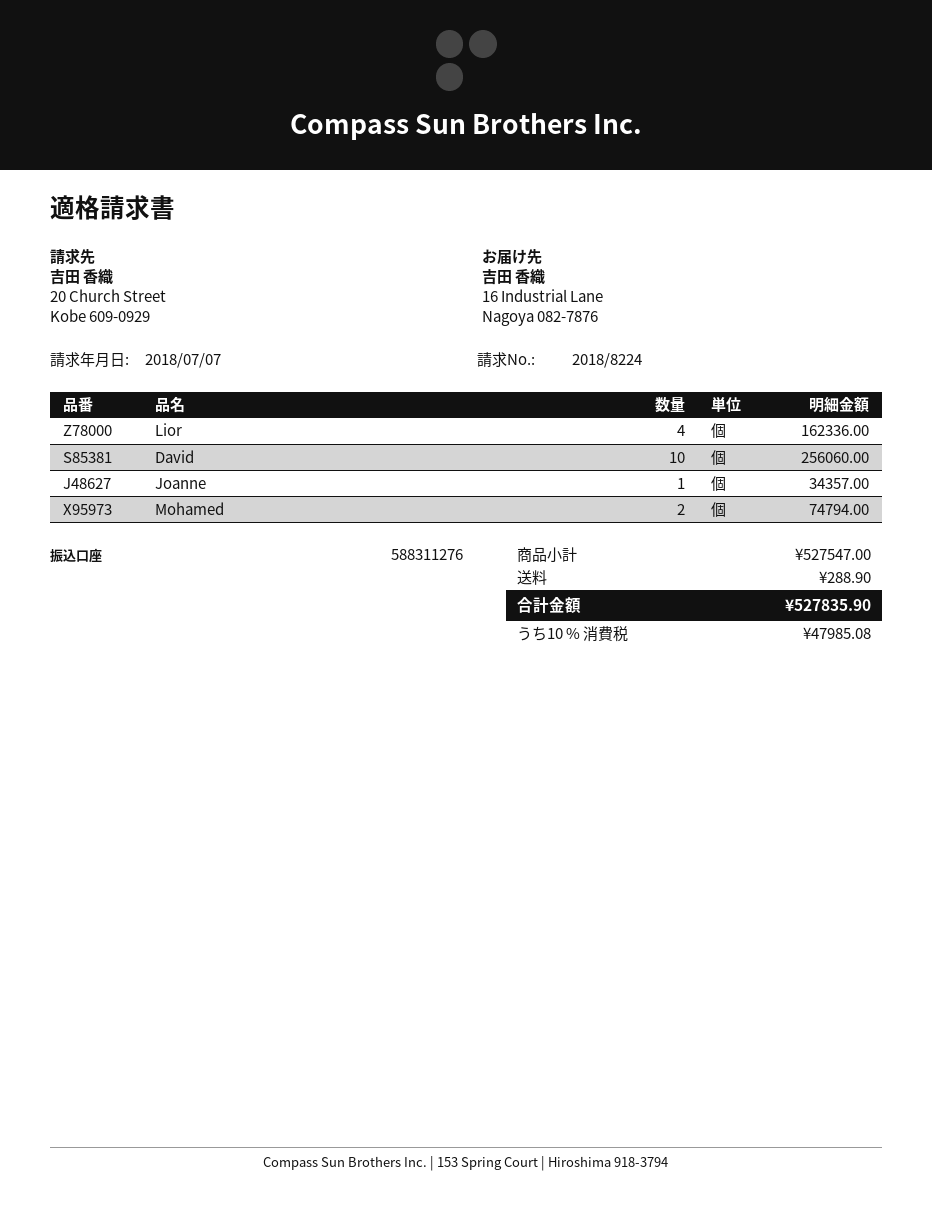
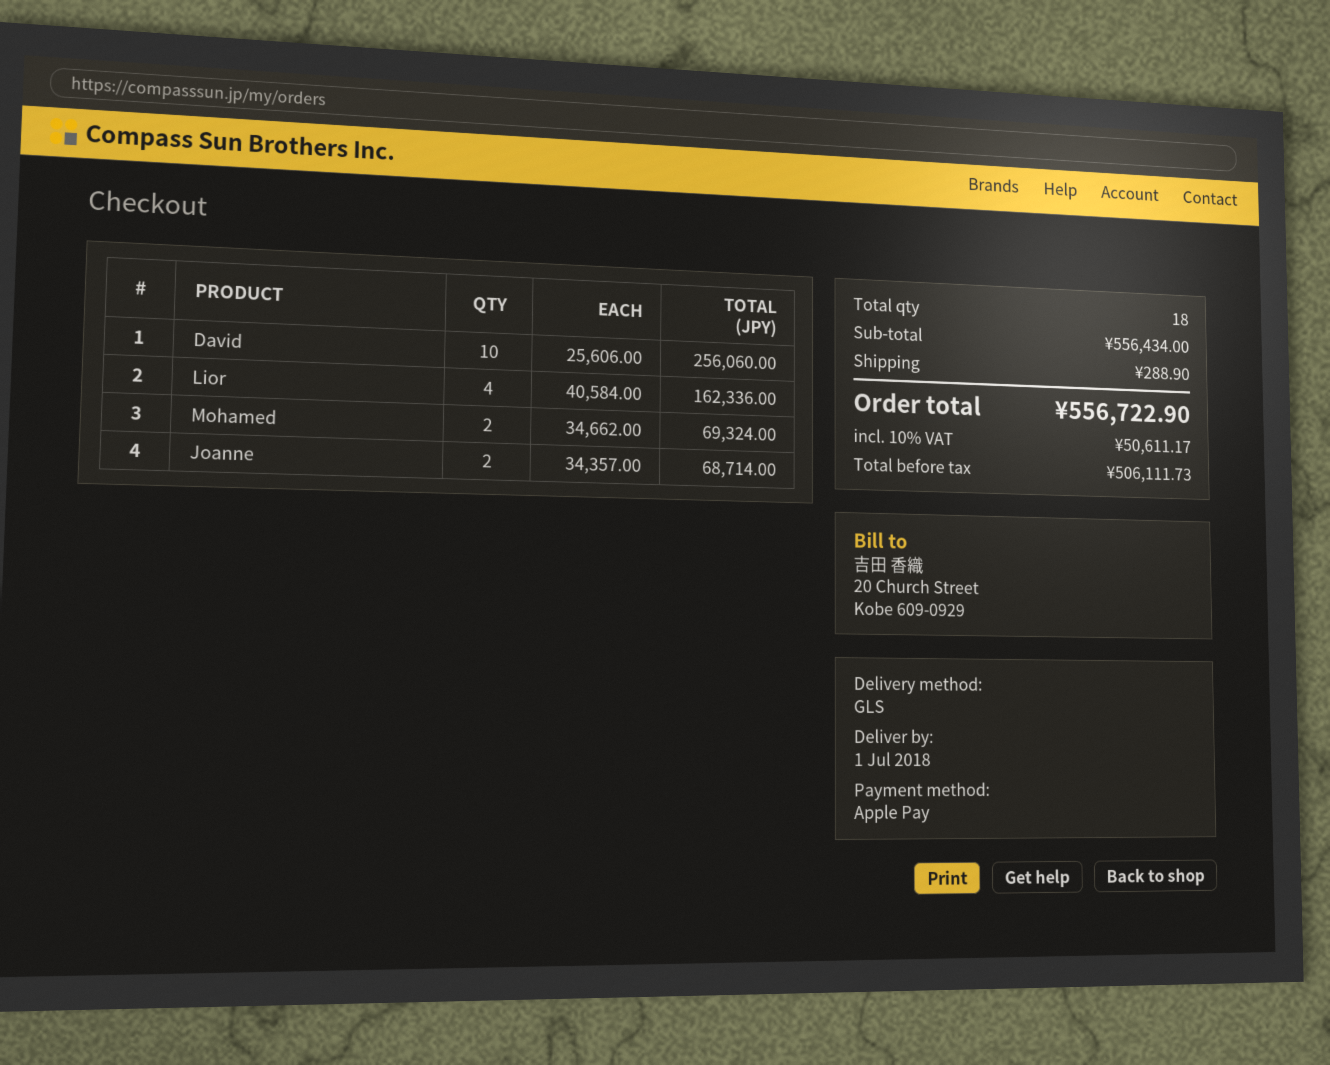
Joanne: 1 for 34357.00 -> 2 for 68714.00
Mohamed: 2 for 74794.00 -> 2 for 69324.00
subtotal: 527547.00 -> 556434.00
tax: 10% = 47985.08 -> 10% = 50611.17
total: 527835.90 -> 556722.90

